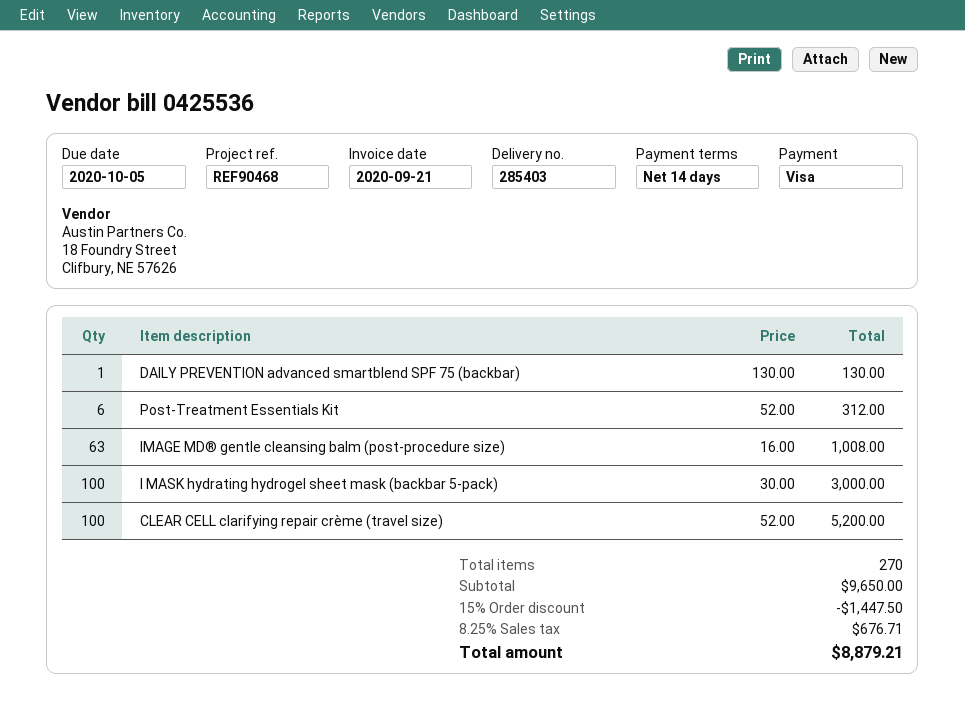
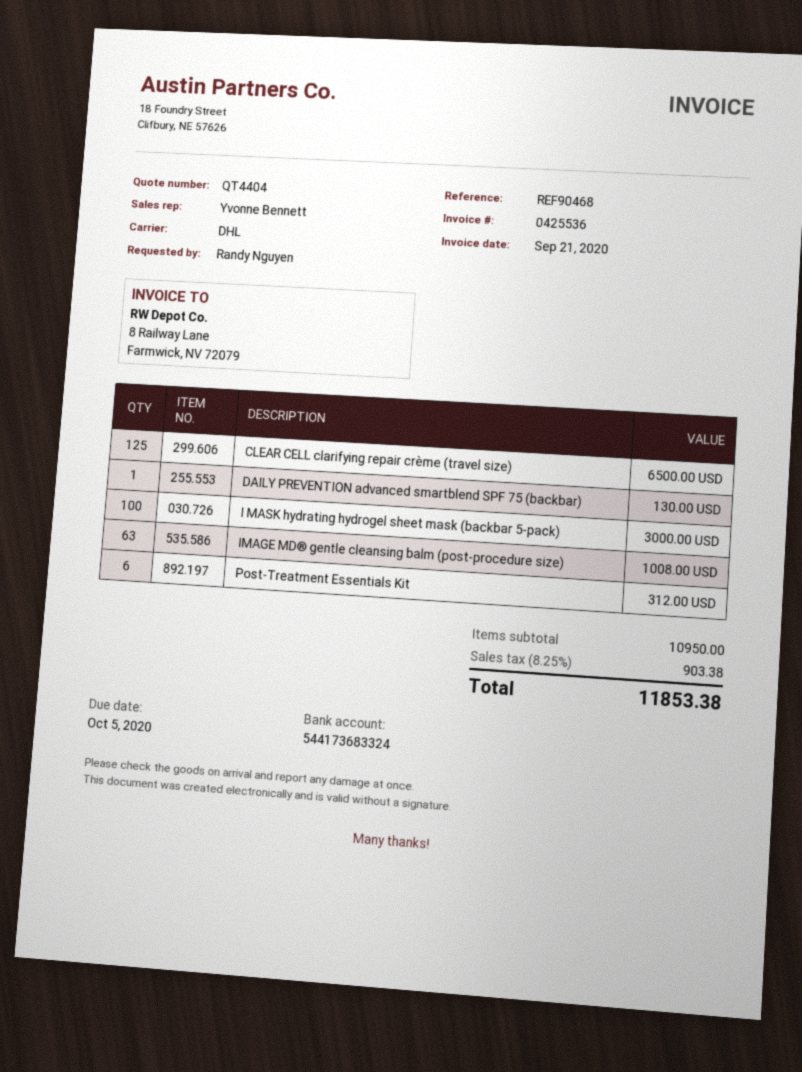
CLEAR CELL clarifying repair crème (travel size): 100 for 5200.00 -> 125 for 6500.00
subtotal: 9650.00 -> 10950.00
discount: 15% = 1447.50 -> none
tax: 8.25% = 676.71 -> 8.25% = 903.38
total: 8879.21 -> 11853.38

